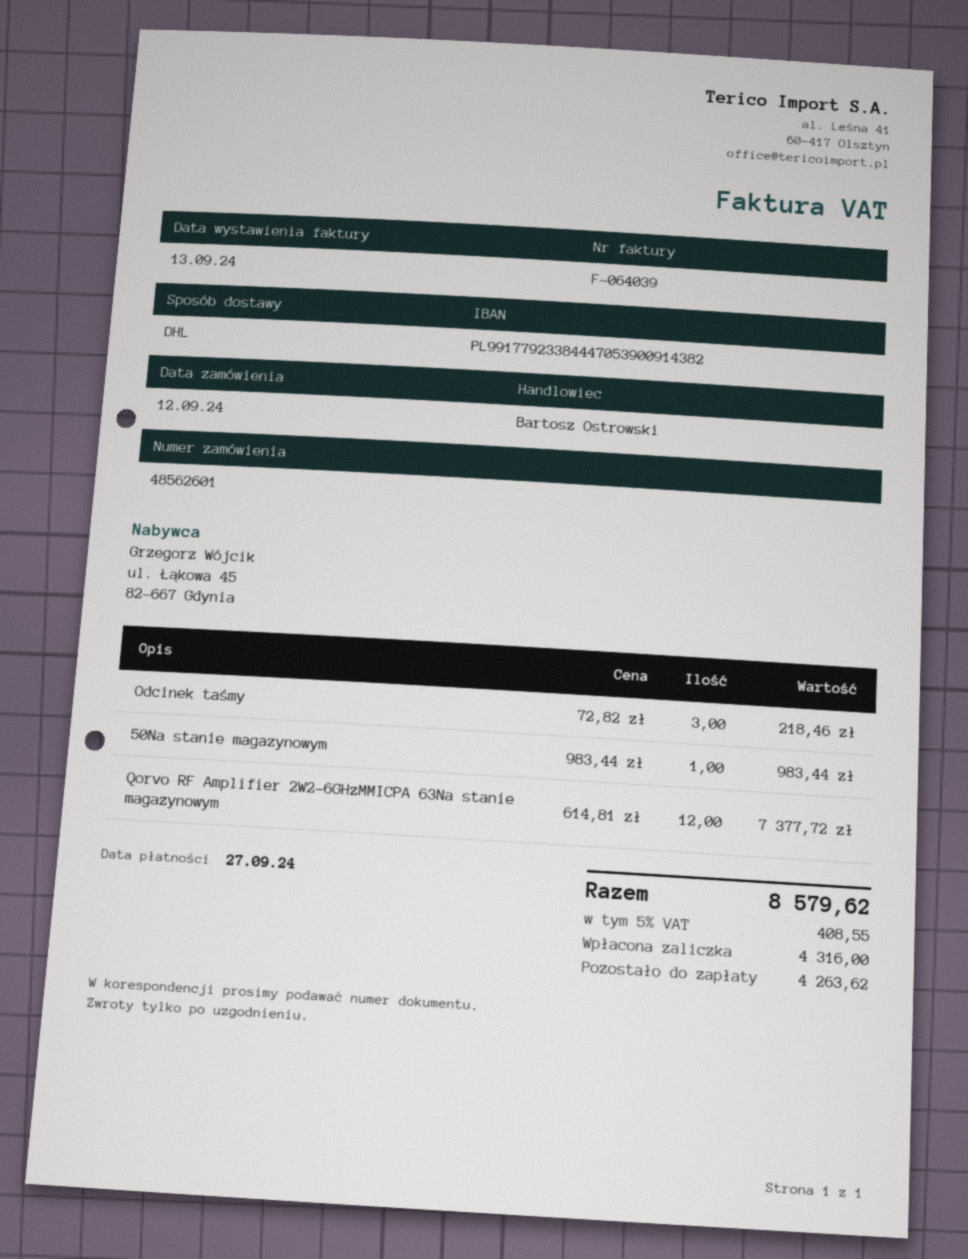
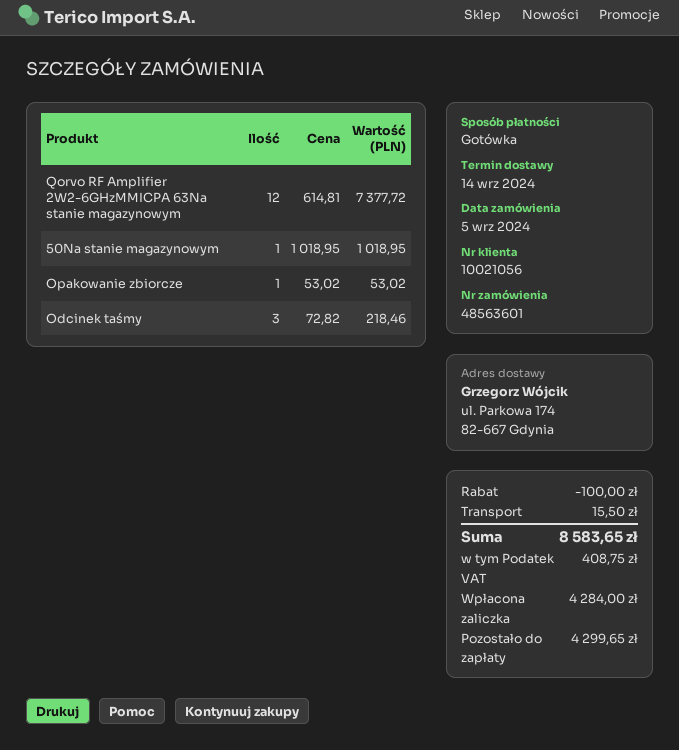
order number: 48562601 -> 48563601
order date: 2024-09-12 -> 2024-09-05
50Na stanie magazynowym: 1 x 983.44 = 983.44 -> 1 x 1018.95 = 1018.95
Opakowanie zbiorcze: none -> 1 x 53.02 = 53.02
discount: none -> 100.00
shipping: none -> 15.50
tax: 408.55 -> 408.75
total: 8579.62 -> 8583.65
deposit: 4316.00 -> 4284.00
balance: 4263.62 -> 4299.65

